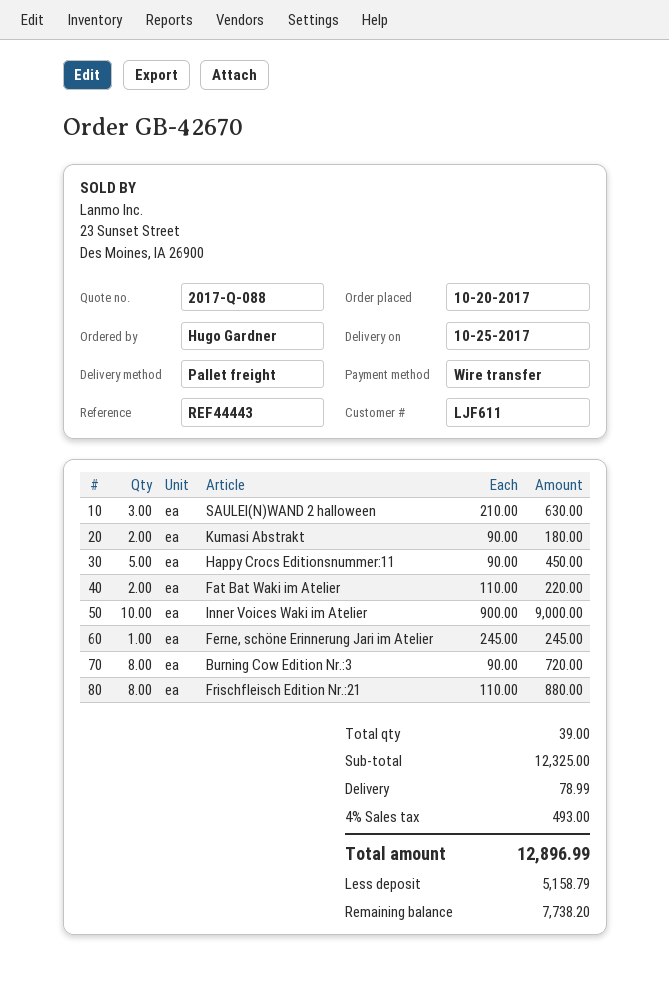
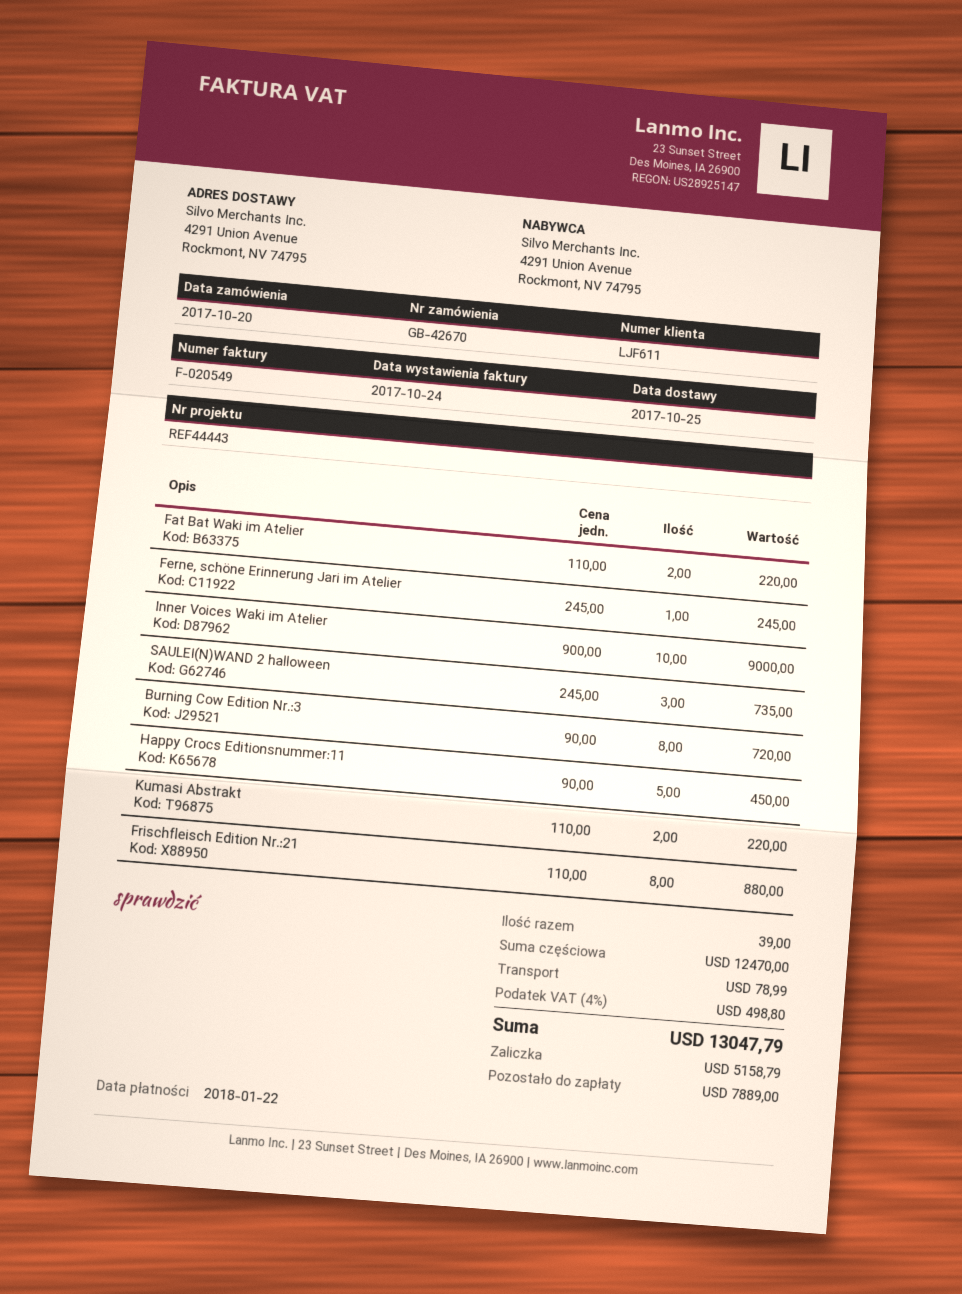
SAULEI(N)WAND 2 halloween: 3 x 210.00 = 630.00 -> 3 x 245.00 = 735.00
Kumasi Abstrakt: 2 x 90.00 = 180.00 -> 2 x 110.00 = 220.00
subtotal: 12325.00 -> 12470.00
tax: 4% = 493.00 -> 4% = 498.80
total: 12896.99 -> 13047.79
balance: 7738.20 -> 7889.00

